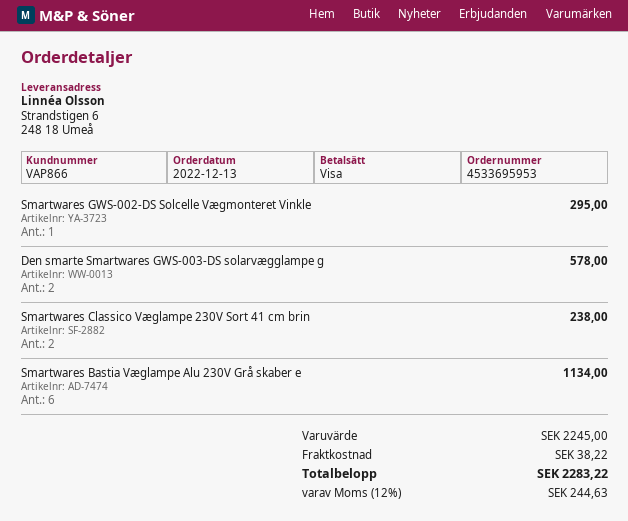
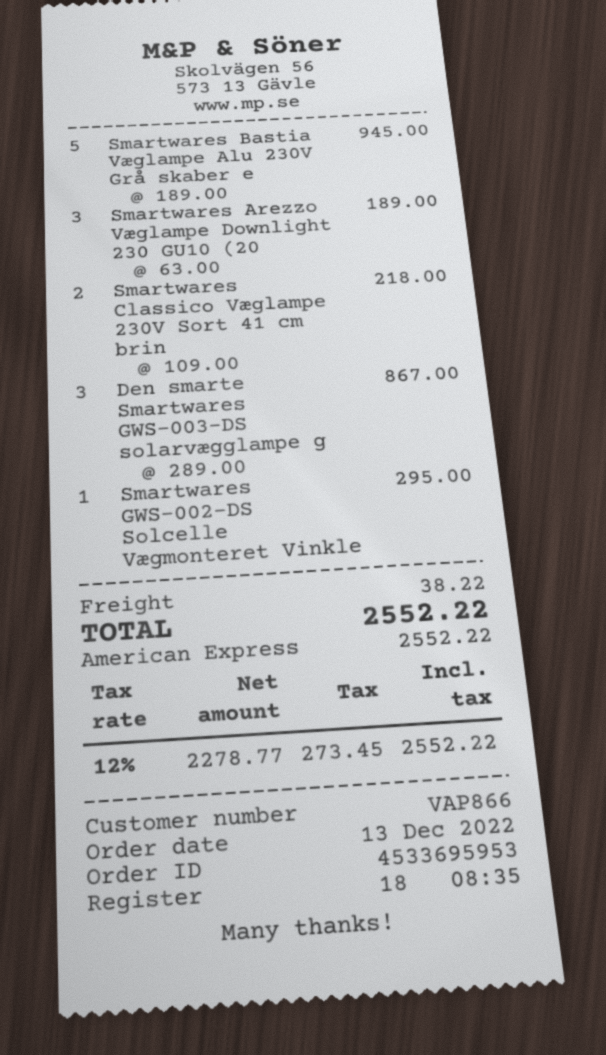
payment method: Visa -> American Express
Den smarte Smartwares GWS-003-DS solarvægglampe g: 2 for 578.00 -> 3 for 867.00
Smartwares Classico Væglampe 230V Sort 41 cm brin: 2 for 238.00 -> 2 for 218.00
Smartwares Bastia Væglampe Alu 230V Grå skaber e: 6 for 1134.00 -> 5 for 945.00
Smartwares Arezzo Væglampe Downlight 230 GU10 (20: none -> 3 for 189.00
tax: 12% = 244.63 -> 12% = 273.45
total: 2283.22 -> 2552.22

